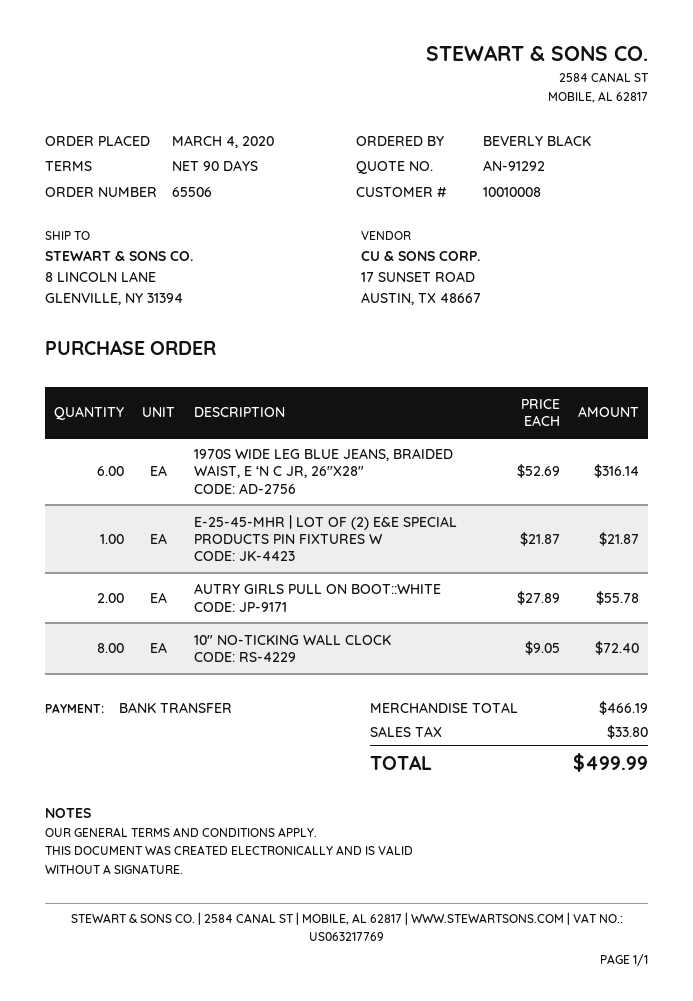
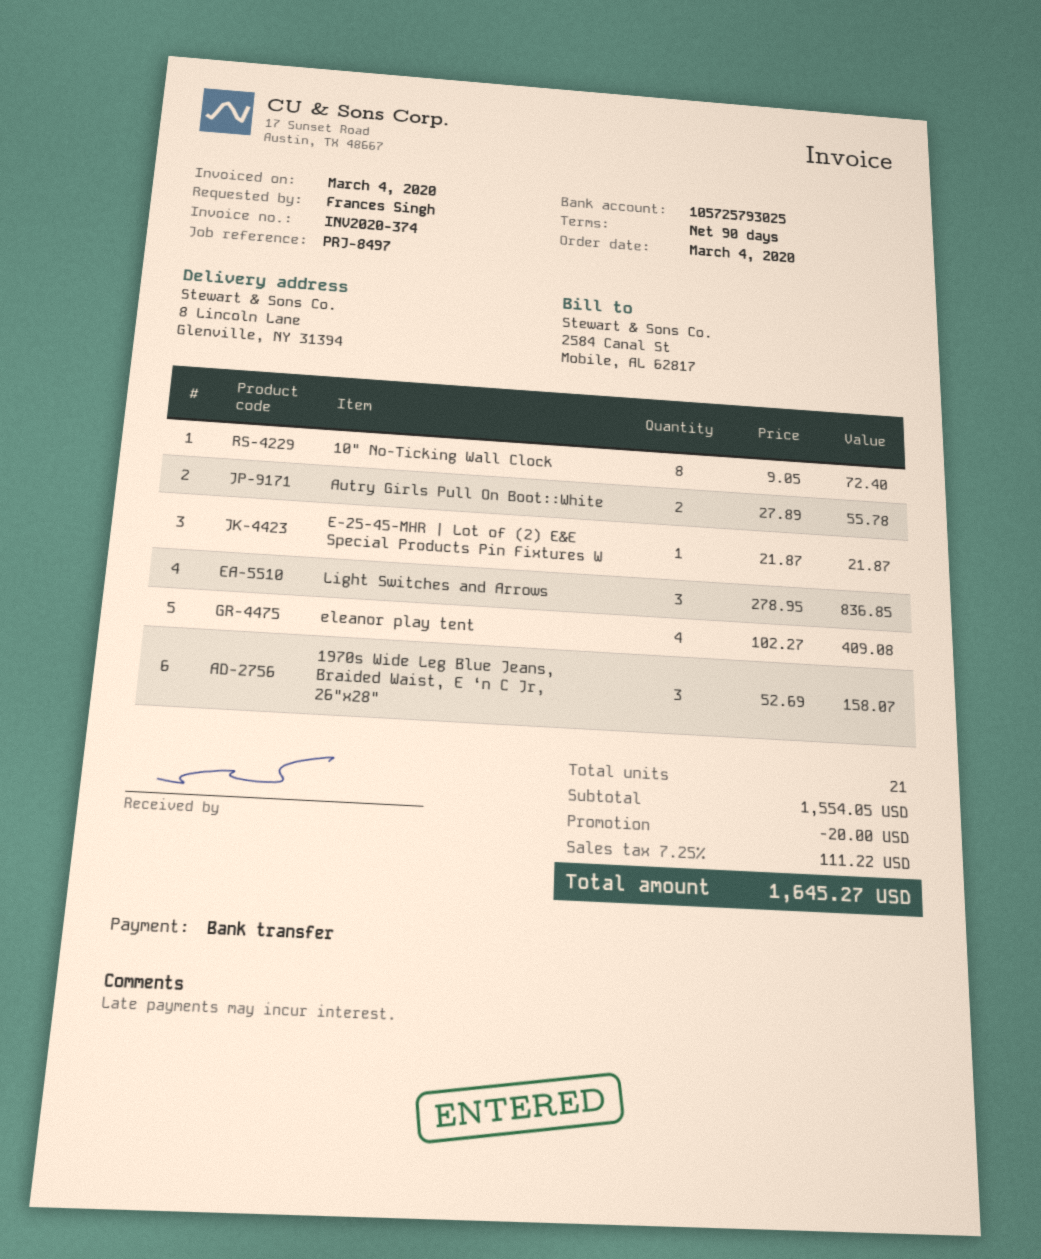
ordered by: BEVERLY BLACK -> Frances Singh
1970S WIDE LEG BLUE JEANS, BRAIDED WAIST, E ‘N C JR, 26"X28": 6 x 52.69 = 316.14 -> 3 x 52.69 = 158.07
Light Switches and Arrows: none -> 3 x 278.95 = 836.85
eleanor play tent: none -> 4 x 102.27 = 409.08
subtotal: 466.19 -> 1554.05
discount: none -> 20.00
tax: 33.80 -> 111.22
total: 499.99 -> 1645.27

